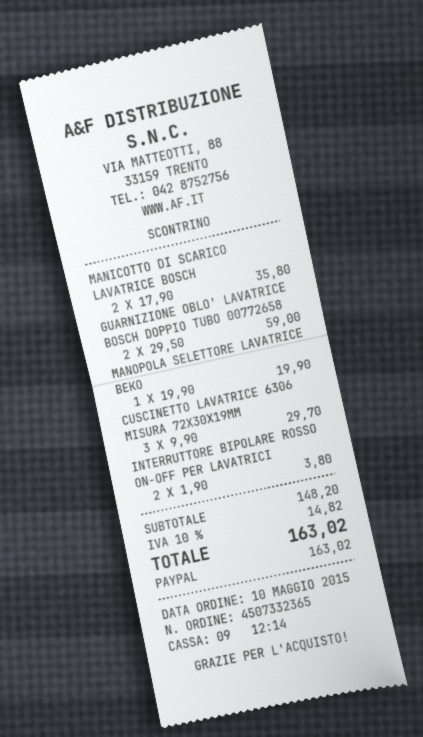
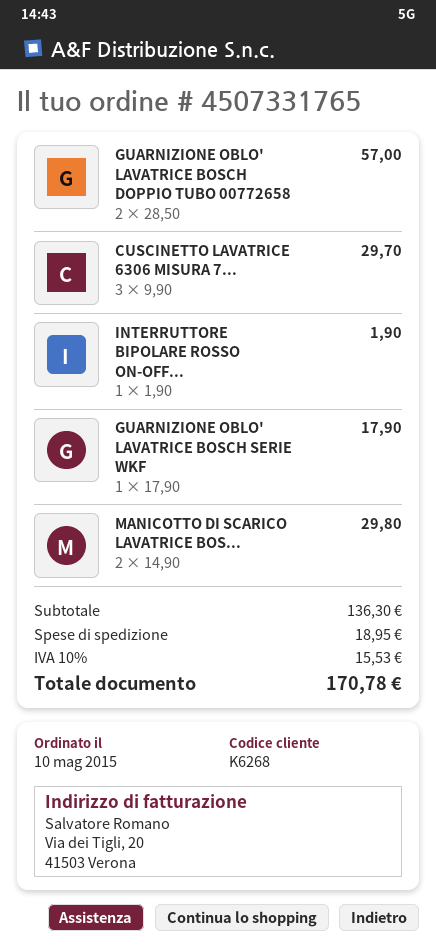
order number: 4507332365 -> 4507331765
MANICOTTO DI SCARICO LAVATRICE BOSCH: 2 x 17.90 = 35.80 -> 2 x 14.90 = 29.80
GUARNIZIONE OBLO' LAVATRICE BOSCH DOPPIO TUBO 00772658: 2 x 29.50 = 59.00 -> 2 x 28.50 = 57.00
MANOPOLA SELETTORE LAVATRICE BEKO: 1 x 19.90 = 19.90 -> none
INTERRUTTORE BIPOLARE ROSSO ON-OFF PER LAVATRICI: 2 x 1.90 = 3.80 -> 1 x 1.90 = 1.90
GUARNIZIONE OBLO' LAVATRICE BOSCH SERIE WKF: none -> 1 x 17.90 = 17.90
subtotal: 148.20 -> 136.30
shipping: none -> 18.95
tax: 10% = 14.82 -> 10% = 15.53
total: 163.02 -> 170.78

